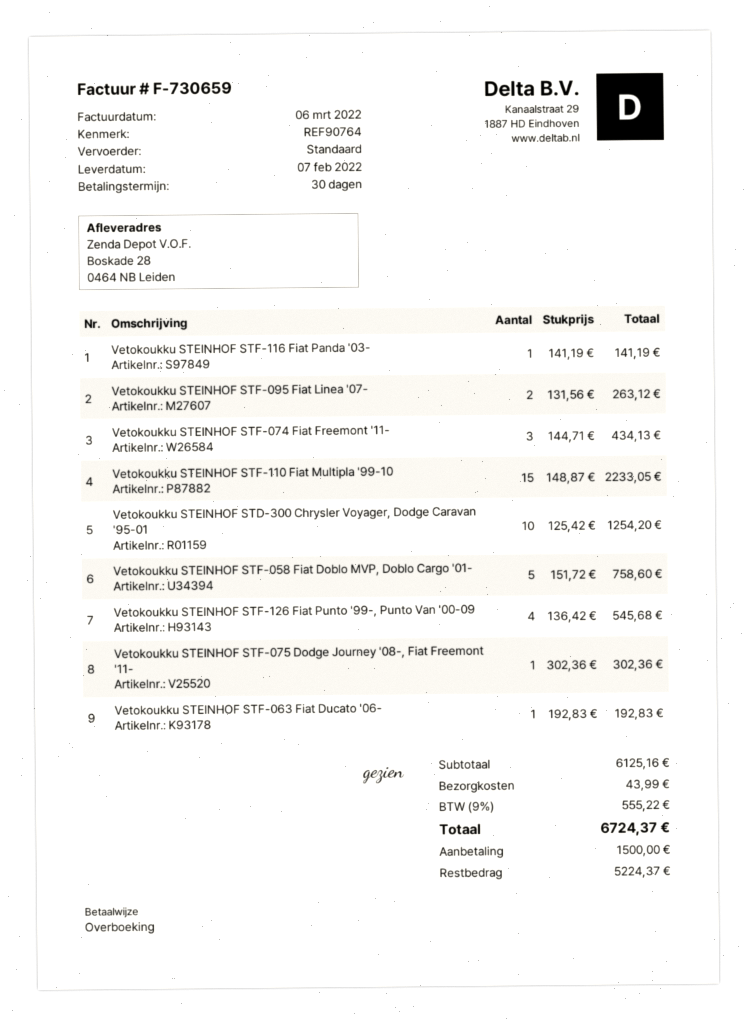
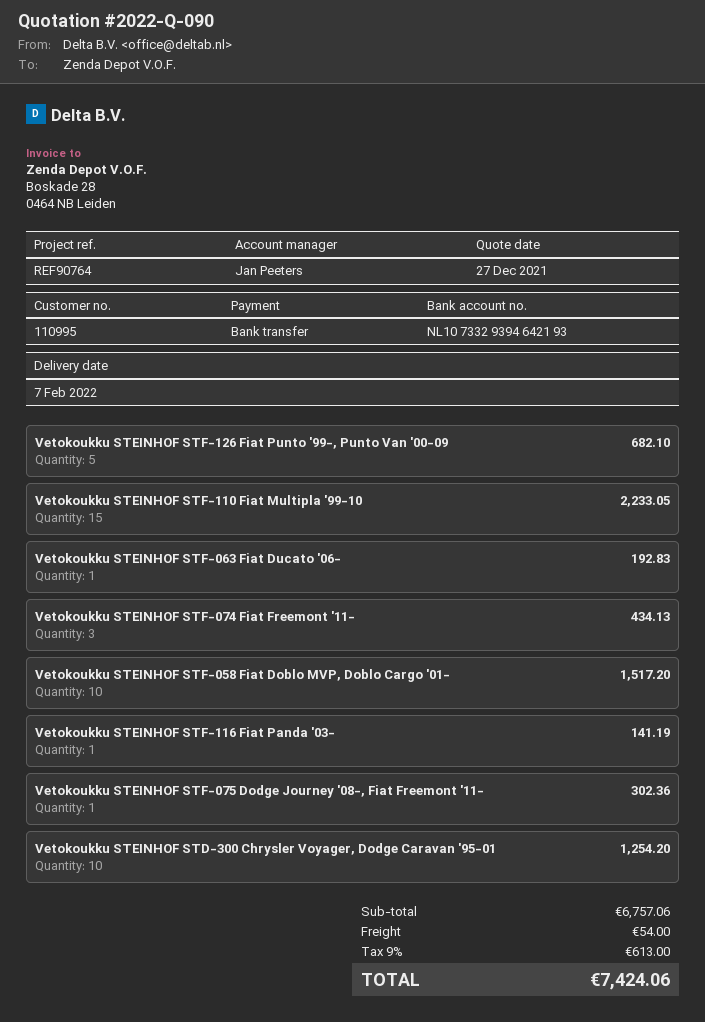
Vetokoukku STEINHOF STF-095 Fiat Linea '07-: 2 for 263.12 -> none
Vetokoukku STEINHOF STF-058 Fiat Doblo MVP, Doblo Cargo '01-: 5 for 758.60 -> 10 for 1517.20
Vetokoukku STEINHOF STF-126 Fiat Punto '99-, Punto Van '00-09: 4 for 545.68 -> 5 for 682.10
subtotal: 6125.16 -> 6757.06
shipping: 43.99 -> 54.00
tax: 9% = 555.22 -> 9% = 613.00
total: 6724.37 -> 7424.06

